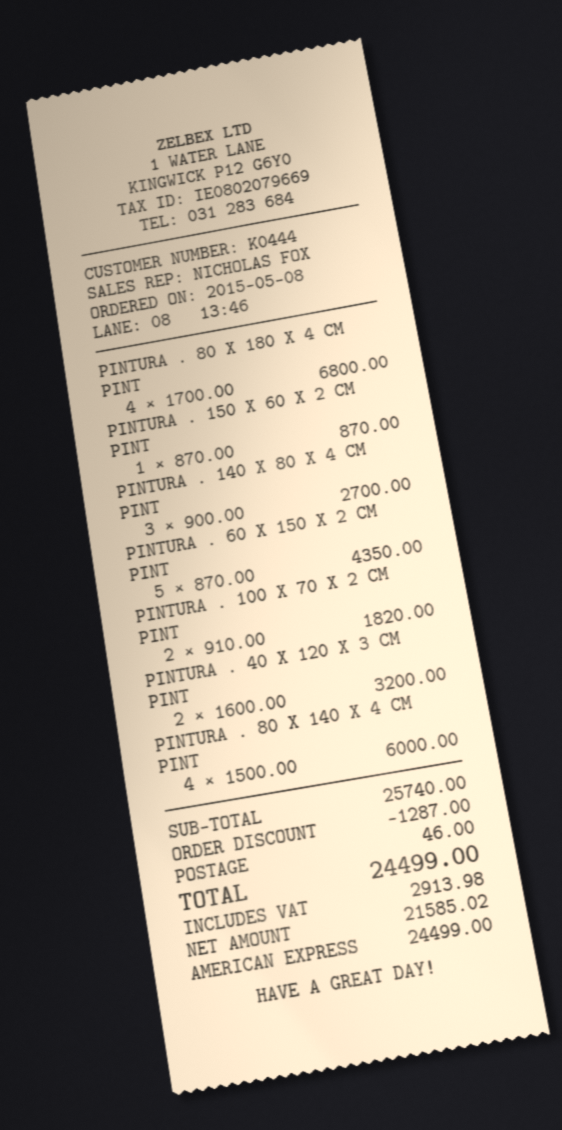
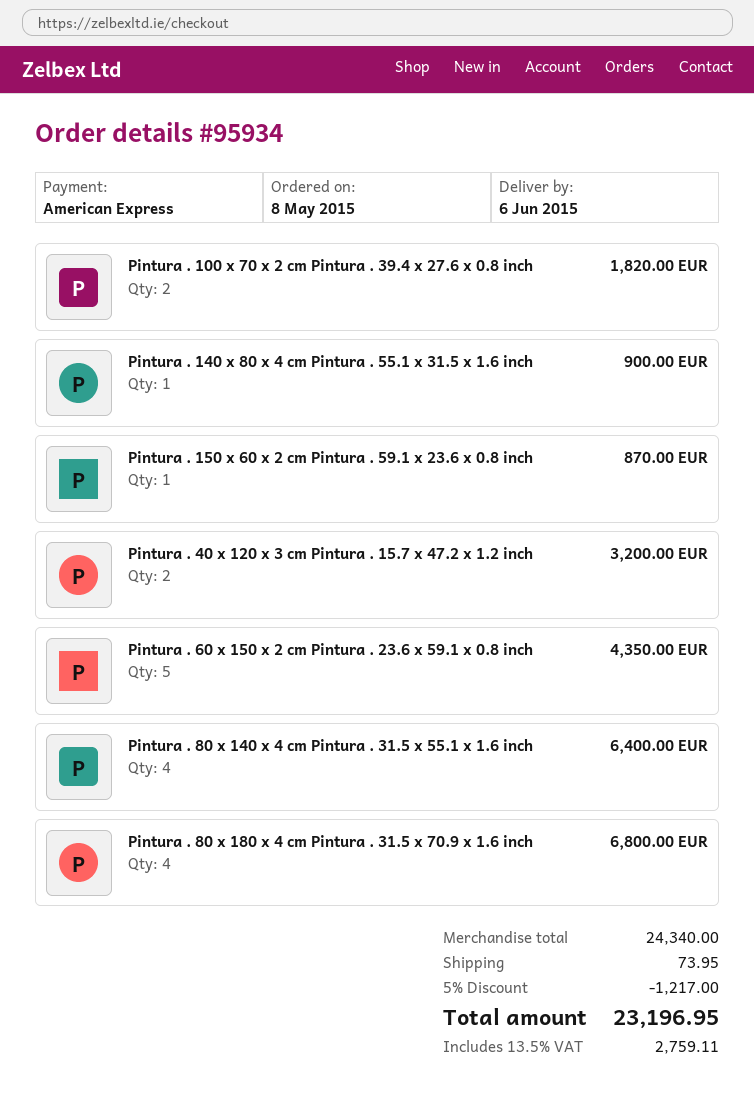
PINTURA . 140 X 80 X 4 CM PINT: 3 for 2700.00 -> 1 for 900.00
PINTURA . 80 X 140 X 4 CM PINT: 4 for 6000.00 -> 4 for 6400.00
subtotal: 25740.00 -> 24340.00
discount: 1287.00 -> 1217.00
shipping: 46.00 -> 73.95
tax: 2913.98 -> 2759.11
total: 24499.00 -> 23196.95

